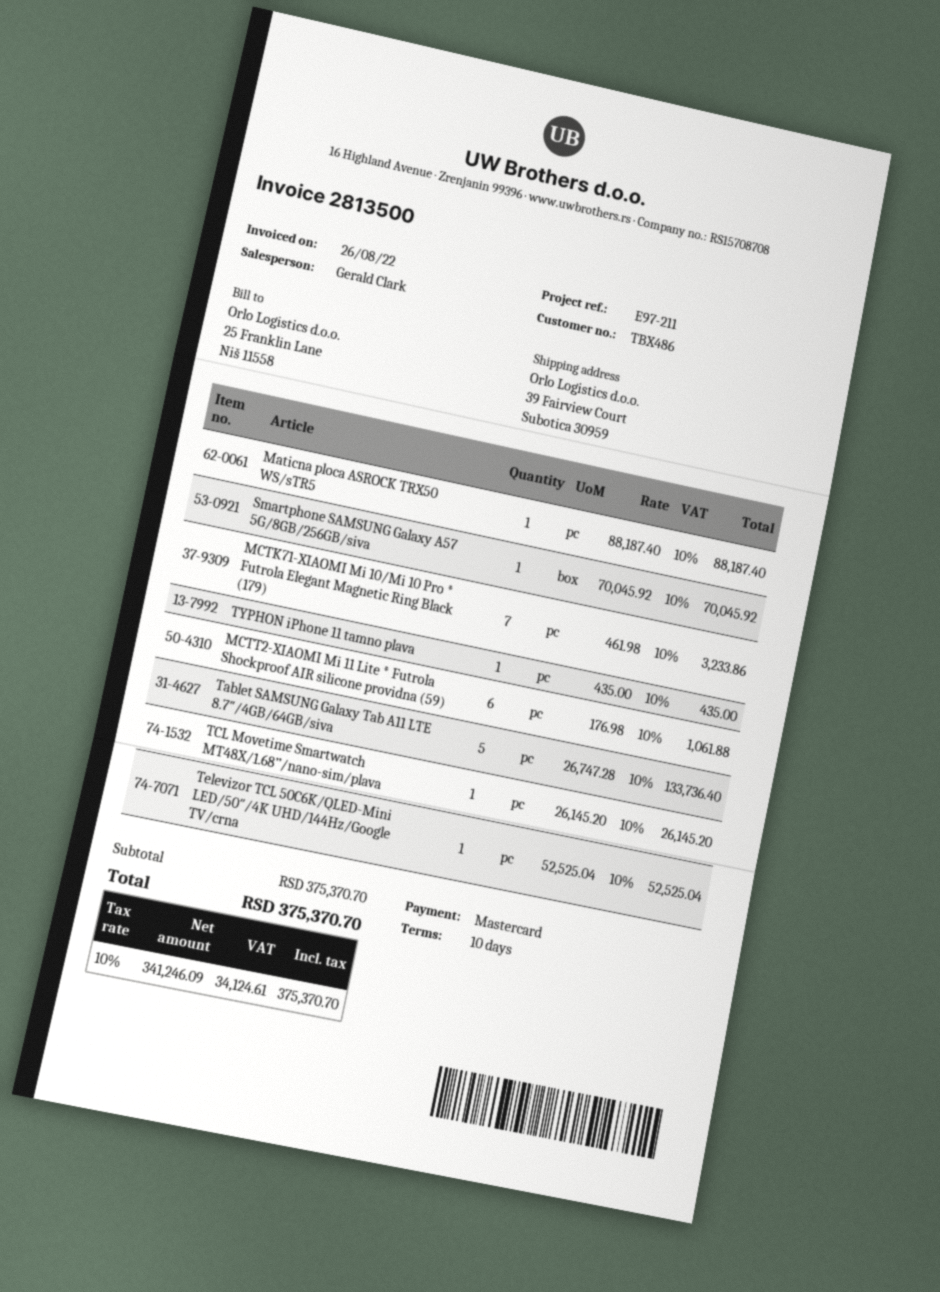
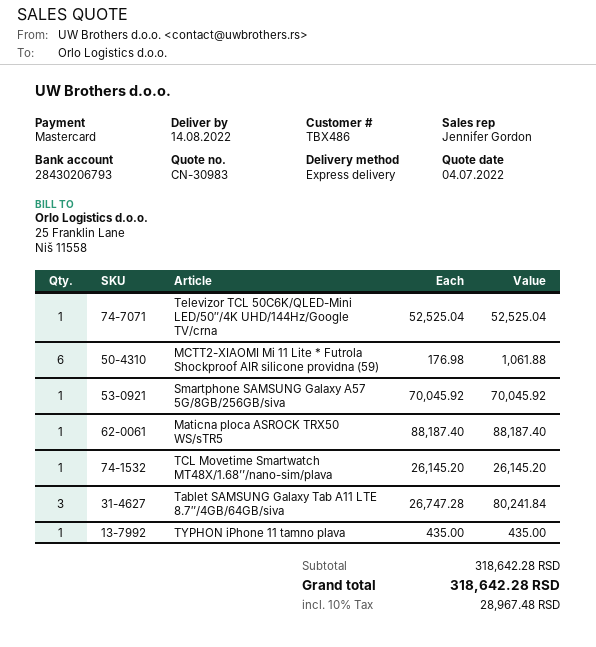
sales rep: Gerald Clark -> Jennifer Gordon
MCTK71-XIAOMI Mi 10/Mi 10 Pro * Futrola Elegant Magnetic Ring Black (179): 7 x 461.98 = 3233.86 -> none
Tablet SAMSUNG Galaxy Tab A11 LTE 8.7″/4GB/64GB/siva: 5 x 26747.28 = 133736.40 -> 3 x 26747.28 = 80241.84
subtotal: 375370.70 -> 318642.28
tax: 10% = 34124.61 -> 10% = 28967.48
total: 375370.70 -> 318642.28

